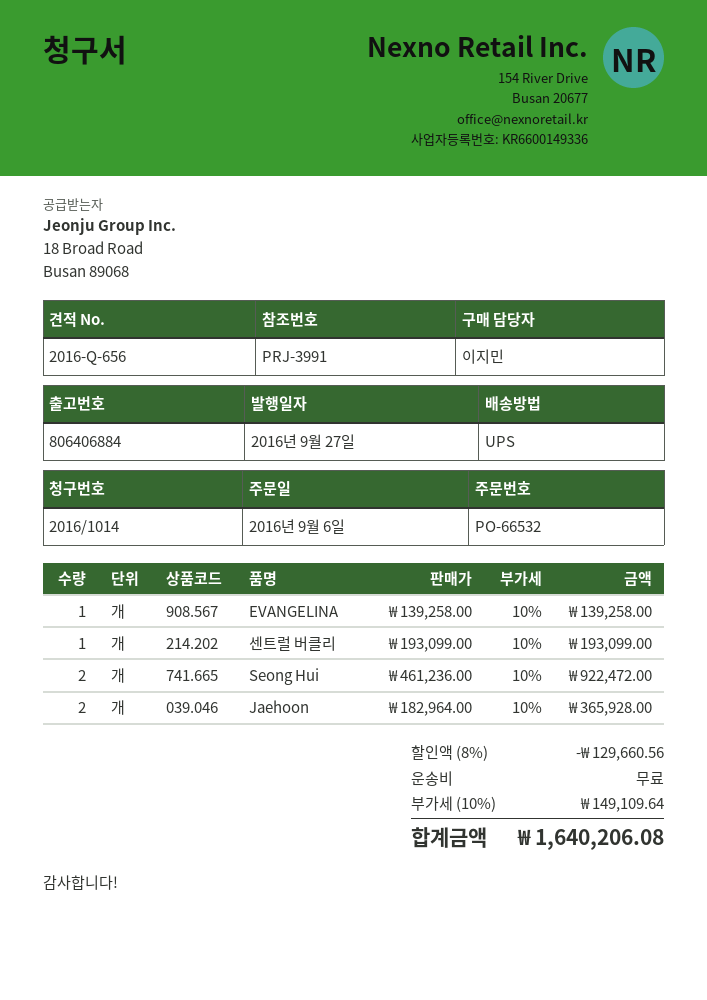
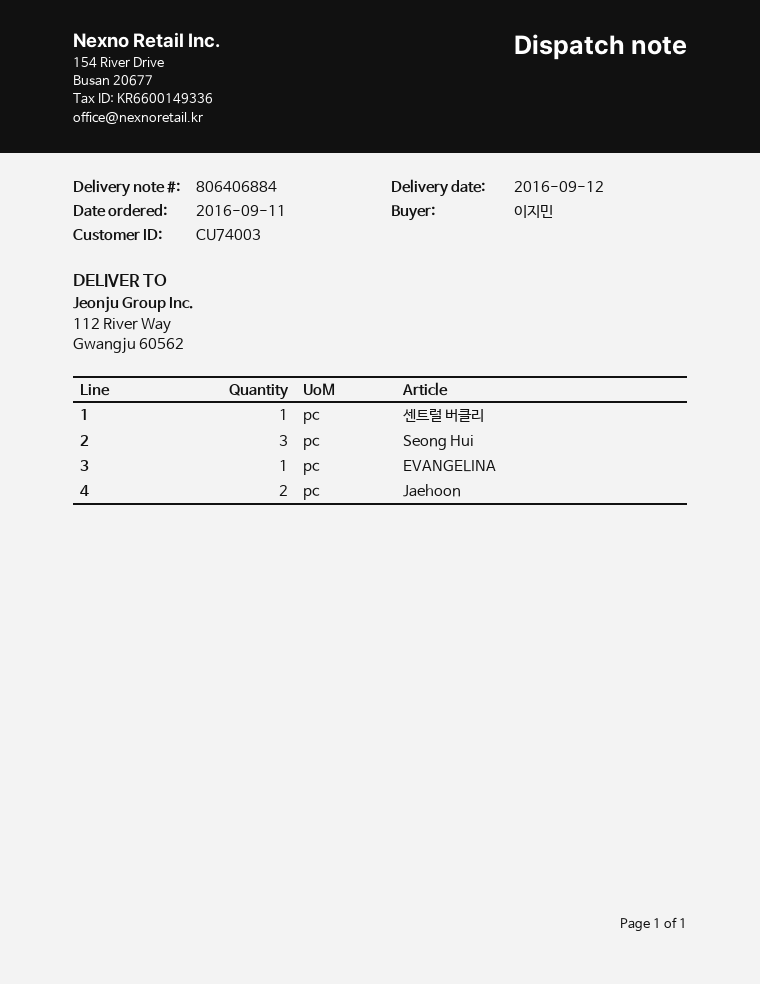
order date: 2016-09-06 -> 2016-09-11
Seong Hui: 2 -> 3

